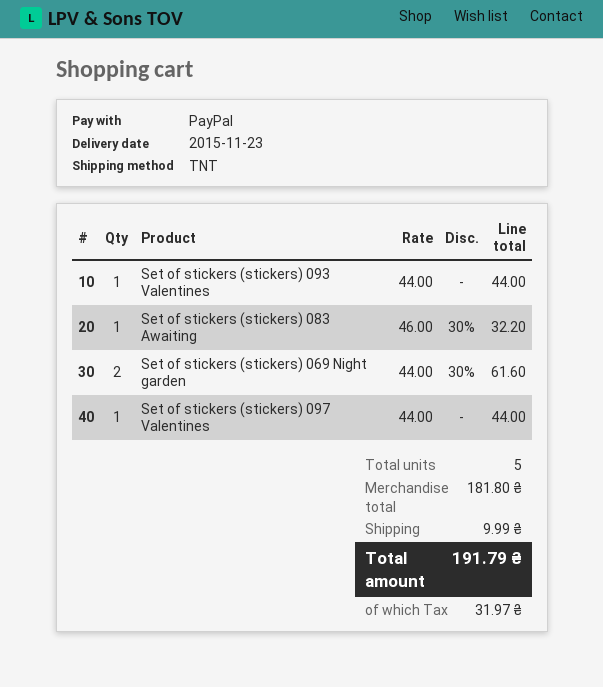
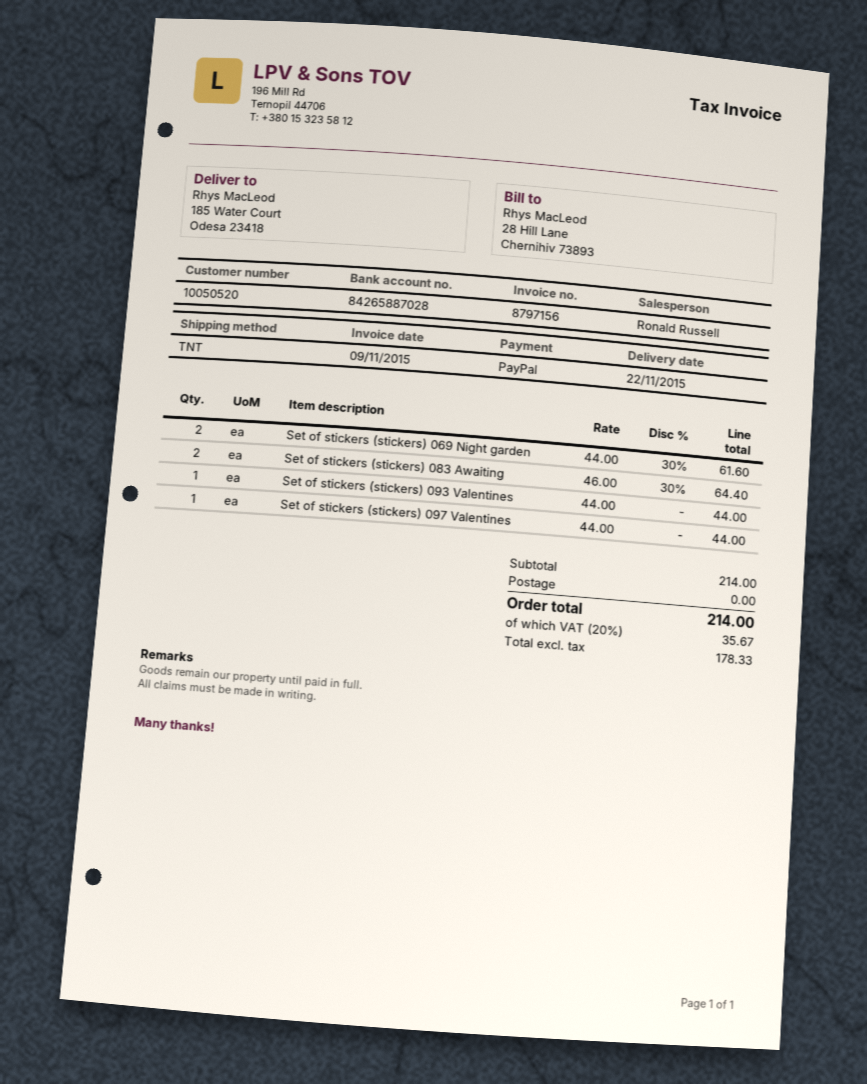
delivery date: 2015-11-23 -> 2015-11-22
Set of stickers (stickers) 083 Awaiting: 1 x 46.00 - 30% = 32.20 -> 2 x 46.00 - 30% = 64.40
subtotal: 181.80 -> 214.00
shipping: 9.99 -> 0.00
tax: 31.97 -> 35.67
total: 191.79 -> 214.00

